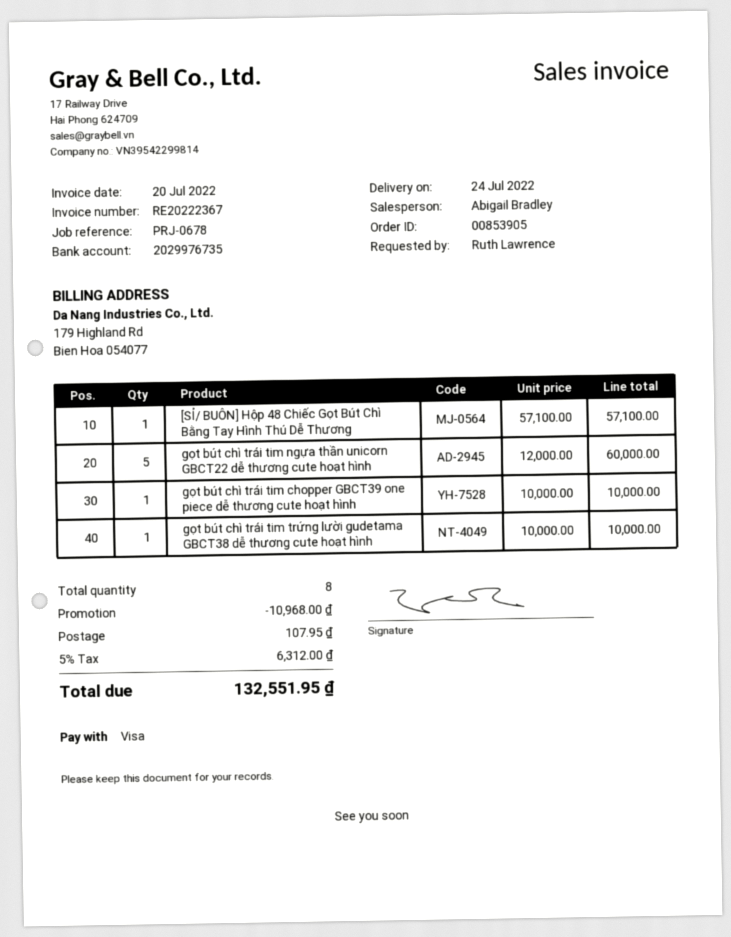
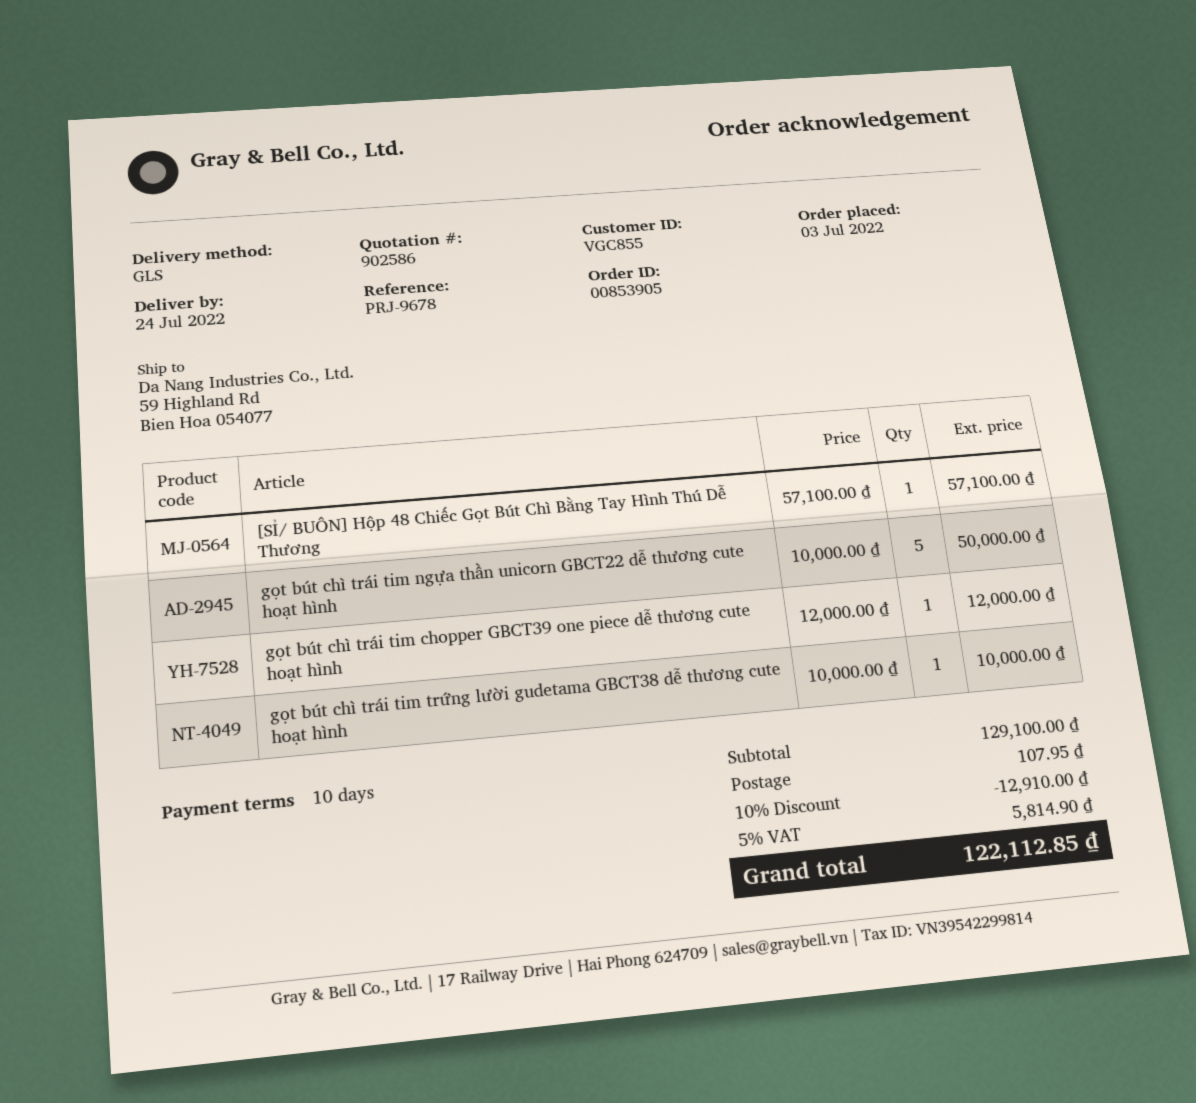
reference: PRJ-0678 -> PRJ-9678
gọt bút chì trái tim ngựa thần unicorn GBCT22 dễ thương cute hoạt hình: 5 x 12000.00 = 60000.00 -> 5 x 10000.00 = 50000.00
gọt bút chì trái tim chopper GBCT39 one piece dễ thương cute hoạt hình: 1 x 10000.00 = 10000.00 -> 1 x 12000.00 = 12000.00
discount: 10968.00 -> 12910.00
tax: 5% = 6312.00 -> 5% = 5814.90
total: 132551.95 -> 122112.85

